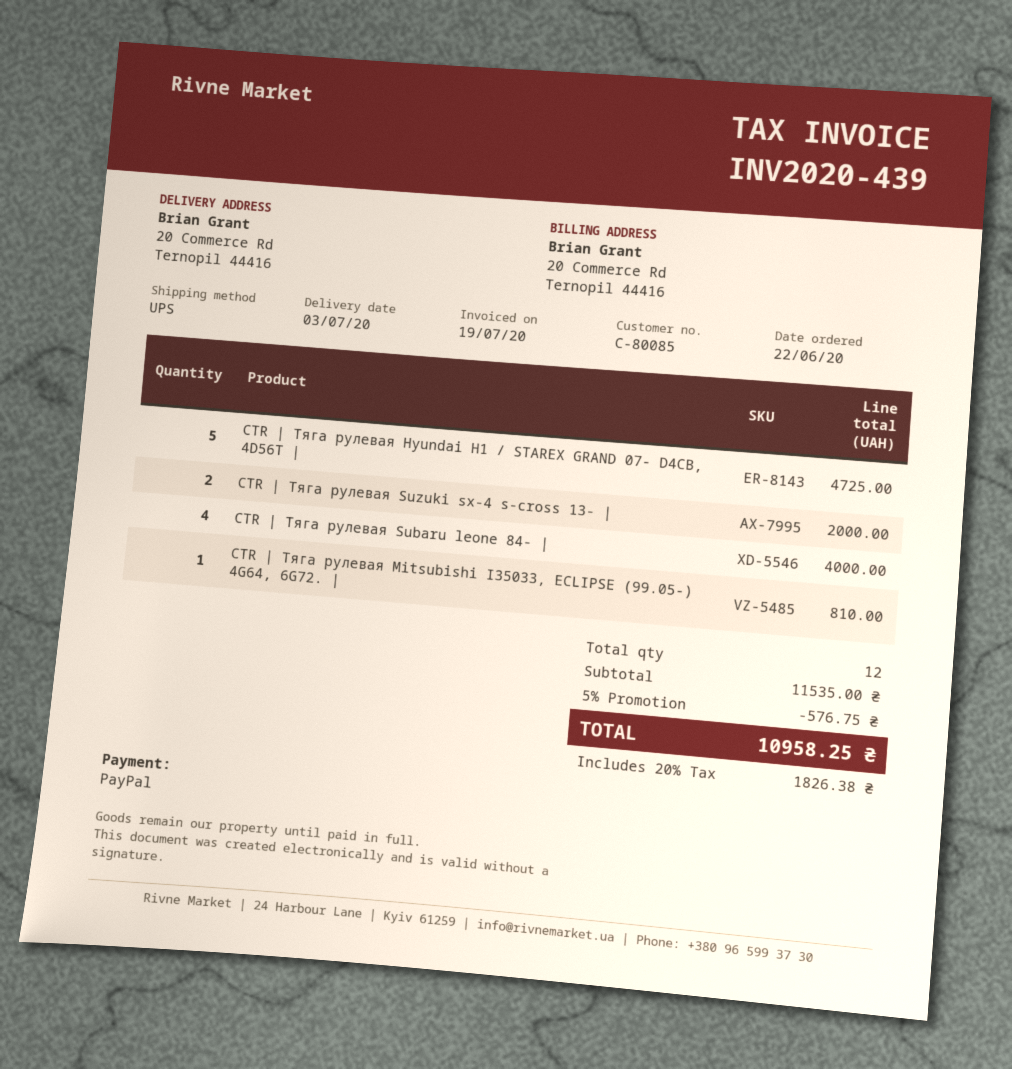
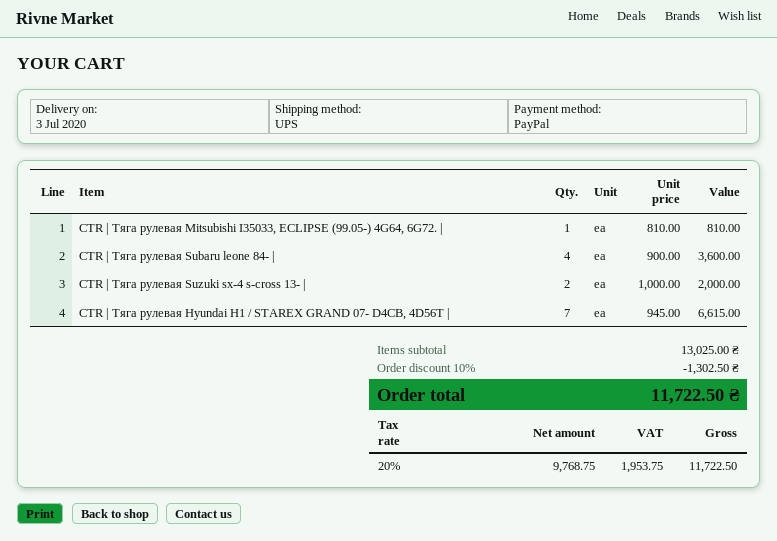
CTR | Тяга рулевая Hyundai H1 / STAREX GRAND 07- D4CB, 4D56T |: 5 for 4725.00 -> 7 for 6615.00
CTR | Тяга рулевая Subaru leone 84- |: 4 for 4000.00 -> 4 for 3600.00
subtotal: 11535.00 -> 13025.00
discount: 5% = 576.75 -> 10% = 1302.50
tax: 20% = 1826.38 -> 20% = 1953.75
total: 10958.25 -> 11722.50

